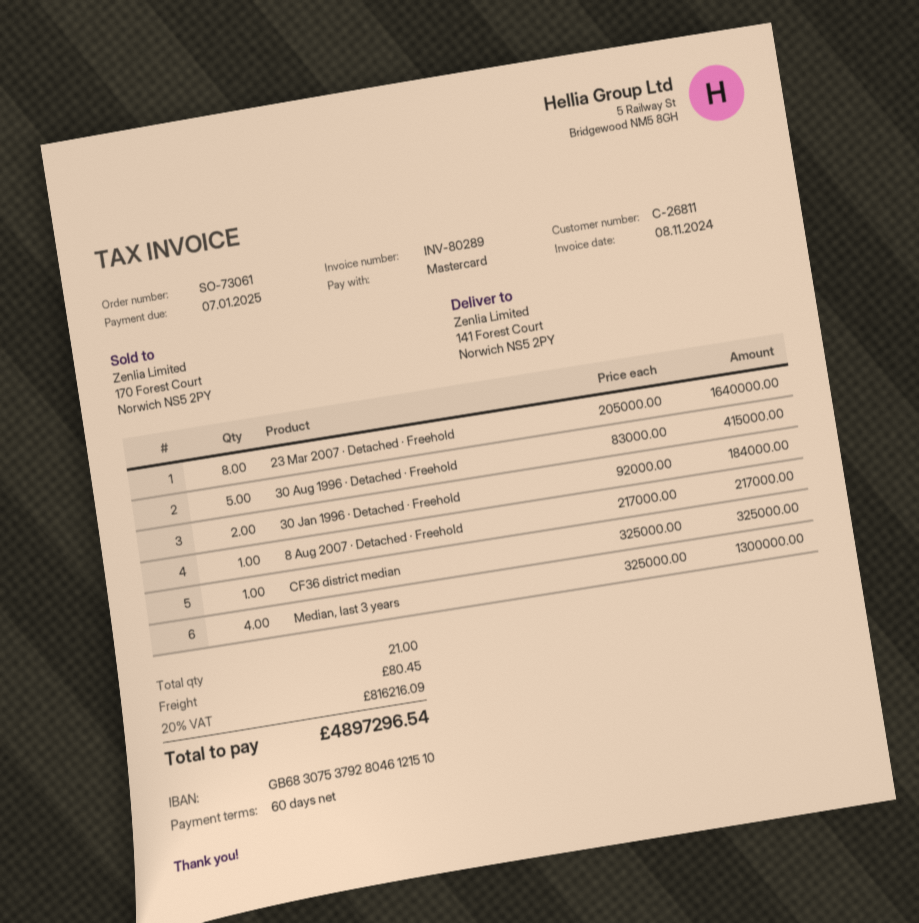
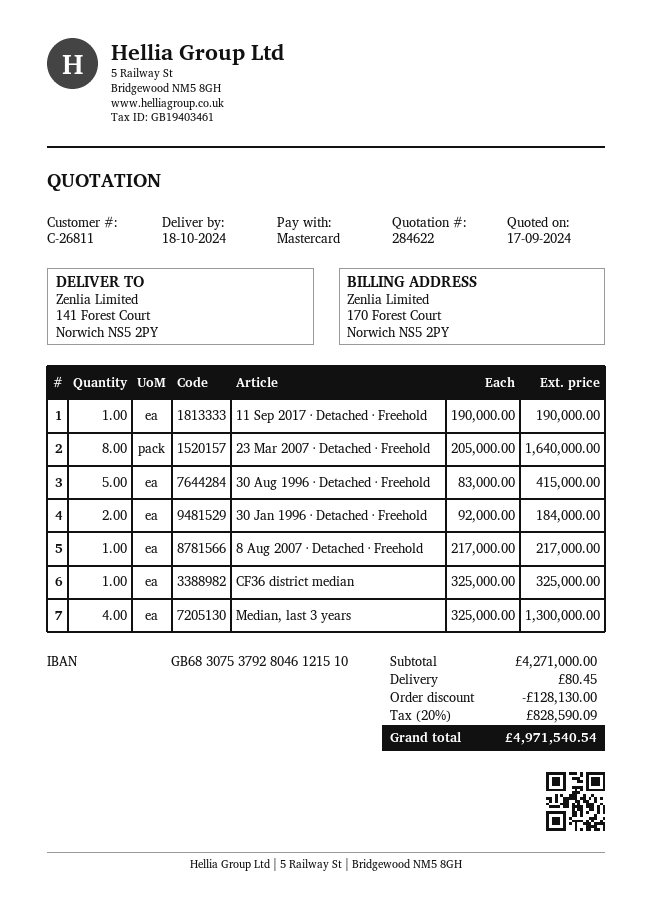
11 Sep 2017 · Detached · Freehold: none -> 1 x 190000.00 = 190000.00
discount: none -> 128130.00
tax: 20% = 816216.09 -> 20% = 828590.09
total: 4897296.54 -> 4971540.54

